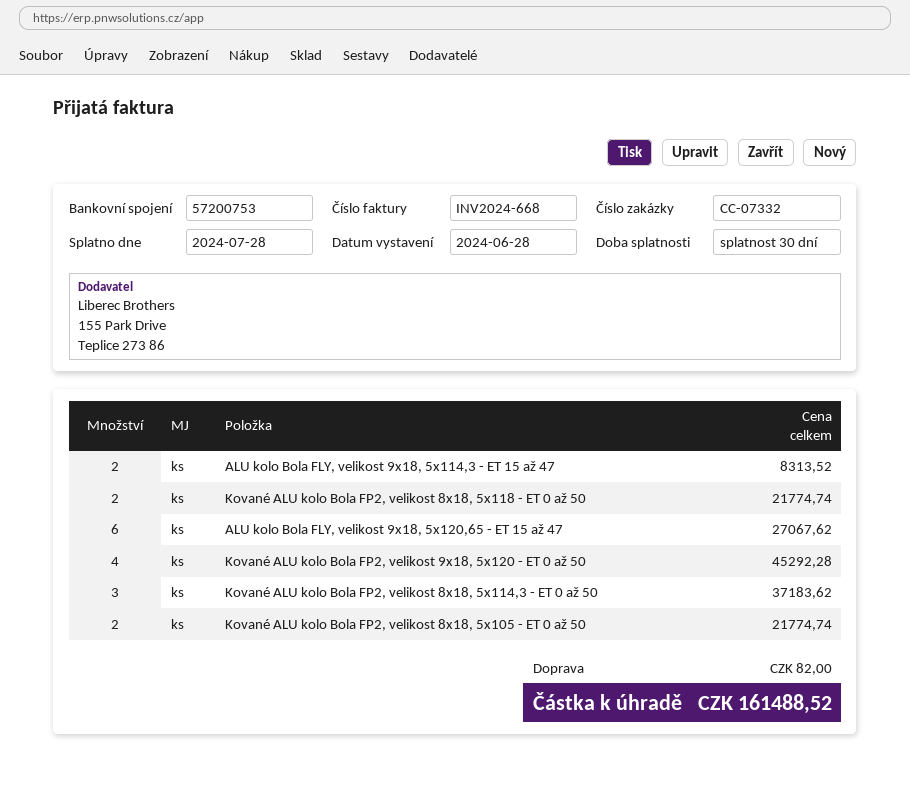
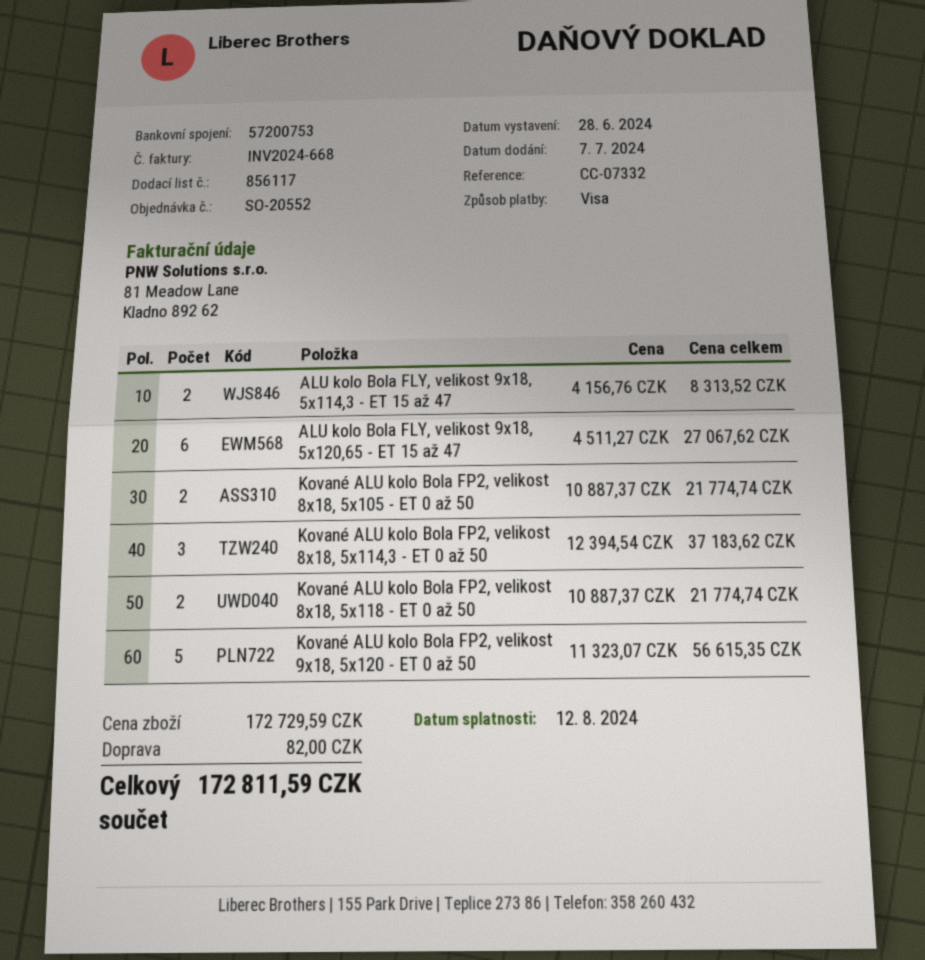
due date: 2024-07-28 -> 2024-08-12
Kované ALU kolo Bola FP2, velikost 9x18, 5x120 - ET 0 až 50: 4 for 45292.28 -> 5 for 56615.35
total: 161488.52 -> 172811.59

